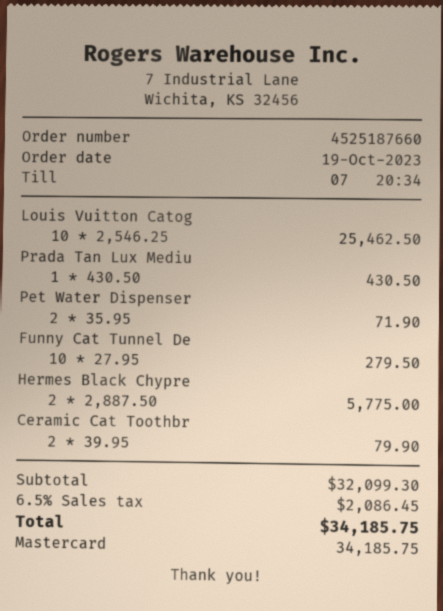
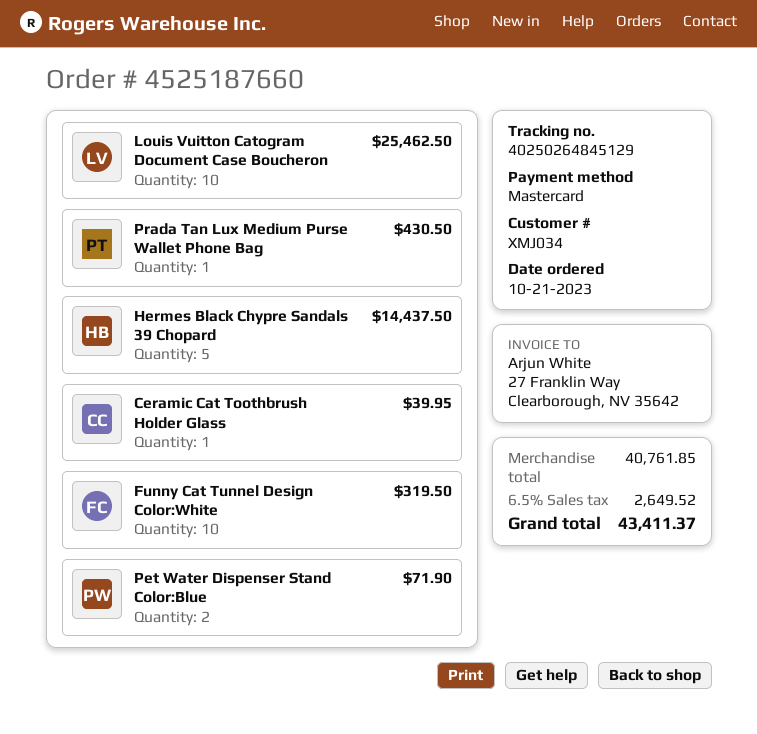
order date: 2023-10-19 -> 2023-10-21
Funny Cat Tunnel De: 10 for 279.50 -> 10 for 319.50
Hermes Black Chypre: 2 for 5775.00 -> 5 for 14437.50
Ceramic Cat Toothbr: 2 for 79.90 -> 1 for 39.95
subtotal: 32099.30 -> 40761.85
tax: 6.5% = 2086.45 -> 6.5% = 2649.52
total: 34185.75 -> 43411.37

